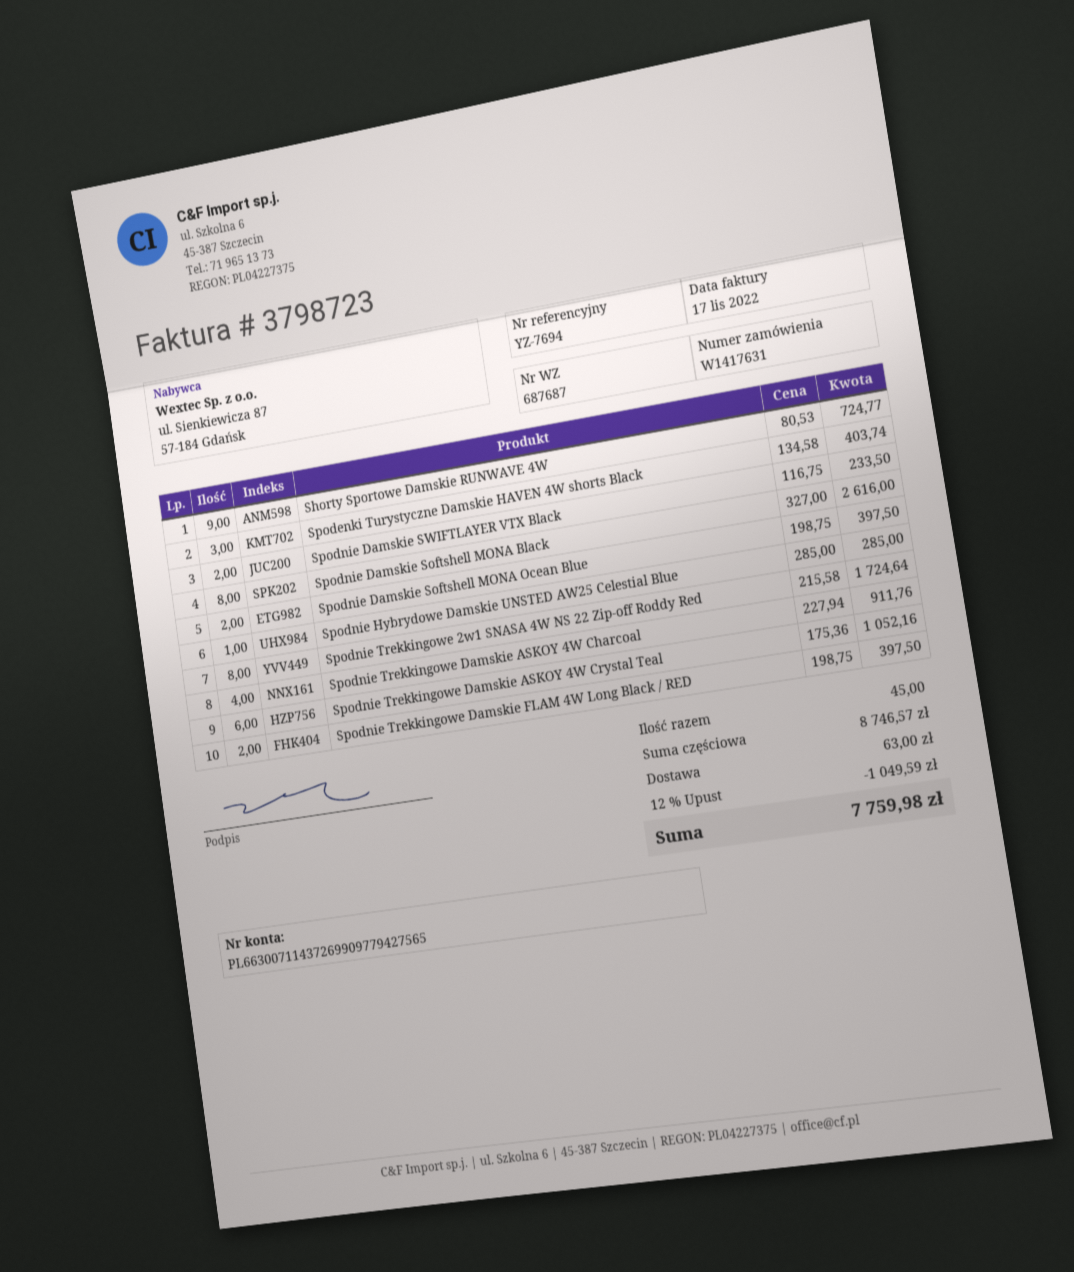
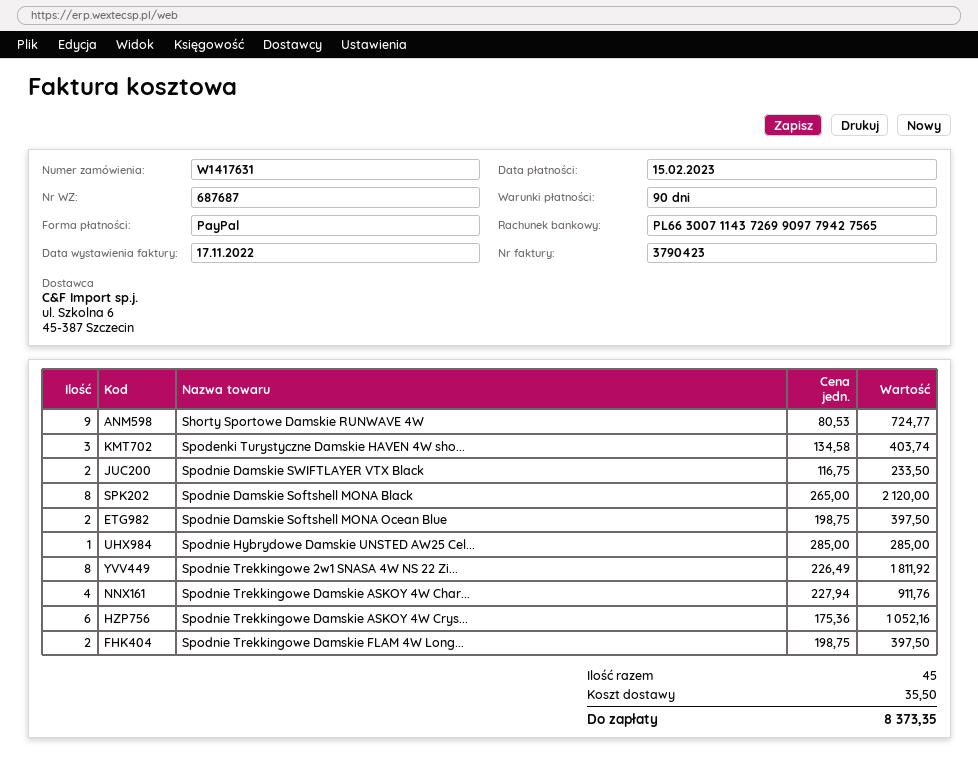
invoice number: 3798723 -> 3790423
Spodnie Damskie Softshell MONA Black: 8 x 327.00 = 2616.00 -> 8 x 265.00 = 2120.00
Spodnie Trekkingowe 2w1 SNASA 4W NS 22 Zip-off Roddy Red: 8 x 215.58 = 1724.64 -> 8 x 226.49 = 1811.92
discount: 12% = 1049.59 -> none
shipping: 63.00 -> 35.50
total: 7759.98 -> 8373.35

